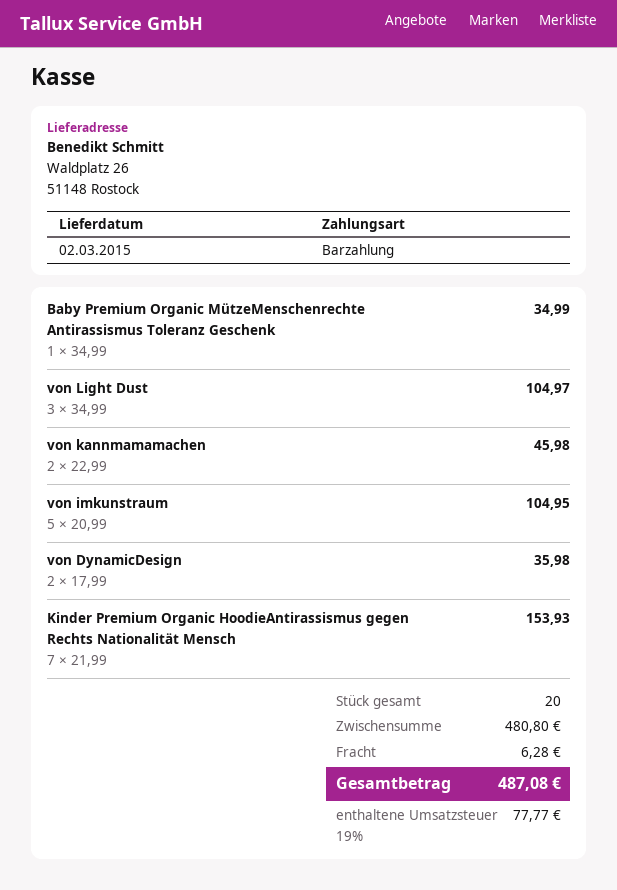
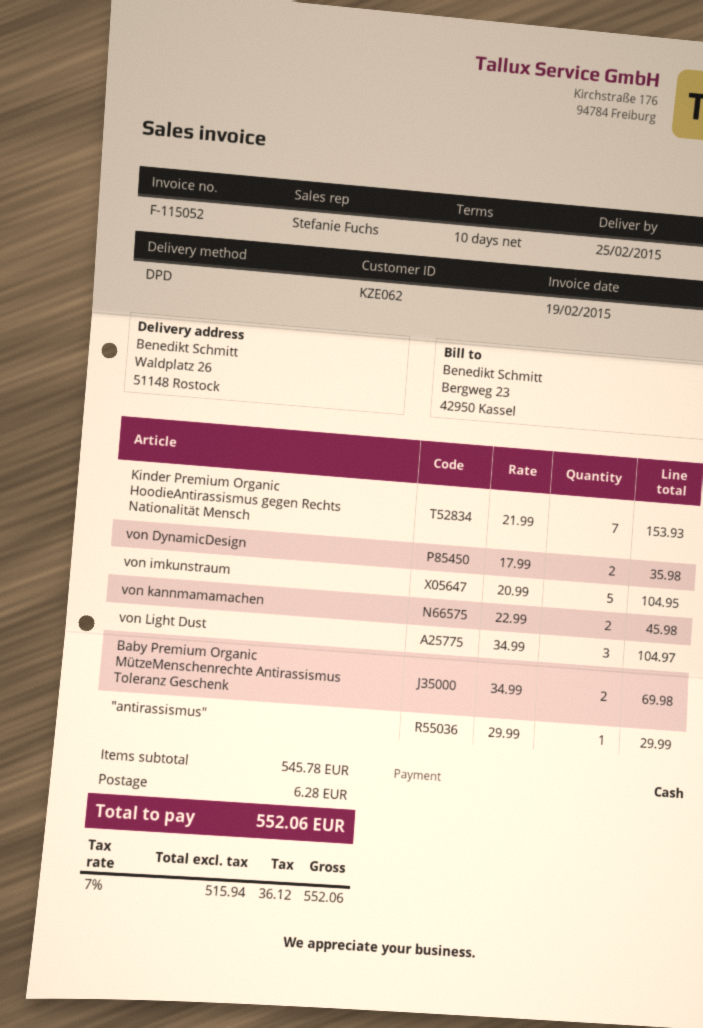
delivery date: 2015-03-02 -> 2015-02-25
Baby Premium Organic MützeMenschenrechte Antirassismus Toleranz Geschenk: 1 x 34.99 = 34.99 -> 2 x 34.99 = 69.98
"antirassismus": none -> 1 x 29.99 = 29.99
subtotal: 480.80 -> 545.78
tax: 19% = 77.77 -> 7% = 36.12
total: 487.08 -> 552.06

